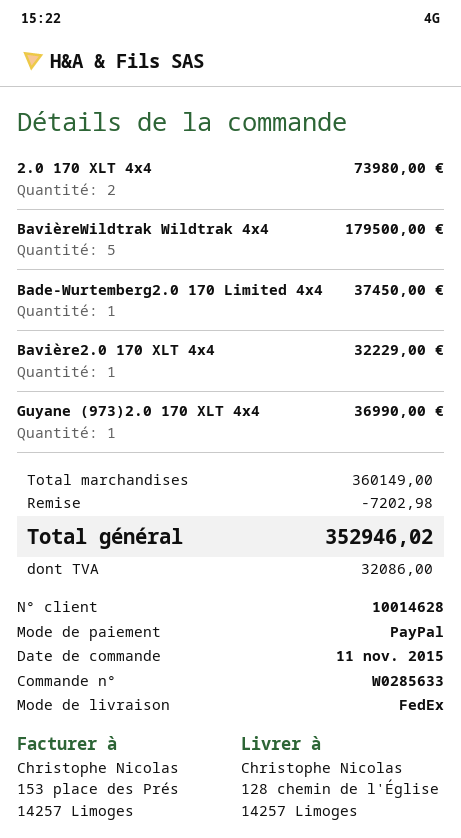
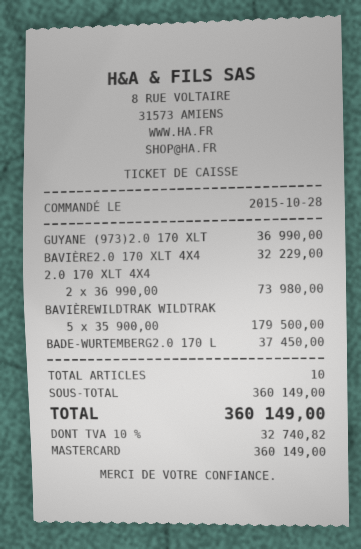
order date: 2015-11-11 -> 2015-10-28
payment method: PayPal -> Mastercard
discount: 7202.98 -> none
tax: 32086.00 -> 32740.82
total: 352946.02 -> 360149.00

